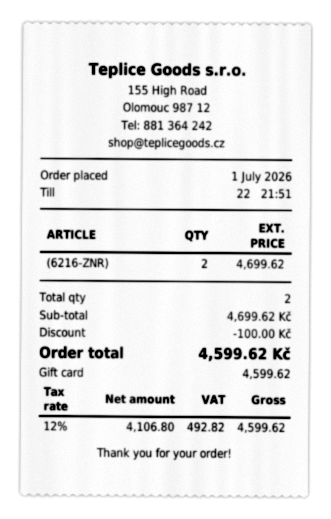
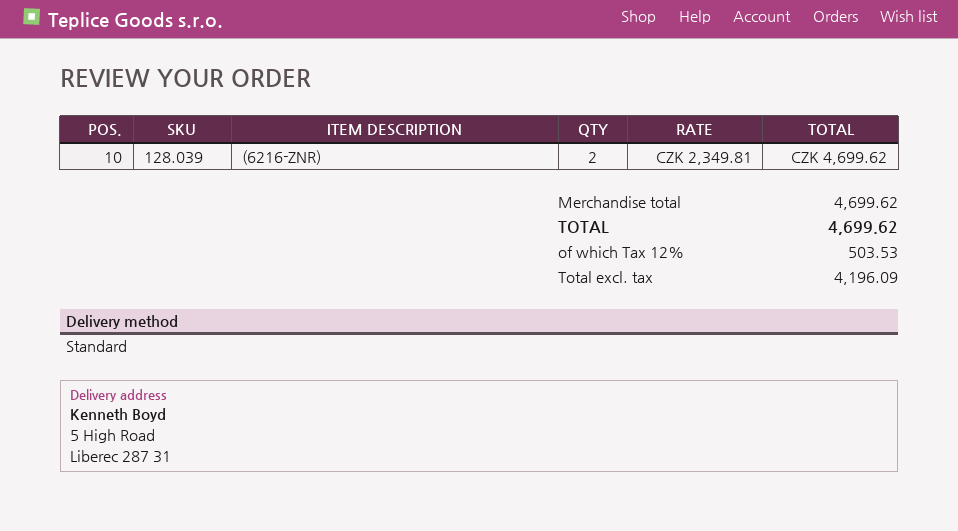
discount: 100.00 -> none
net: 4106.80 -> 4196.09
tax: 12% = 492.82 -> 12% = 503.53
total: 4599.62 -> 4699.62

